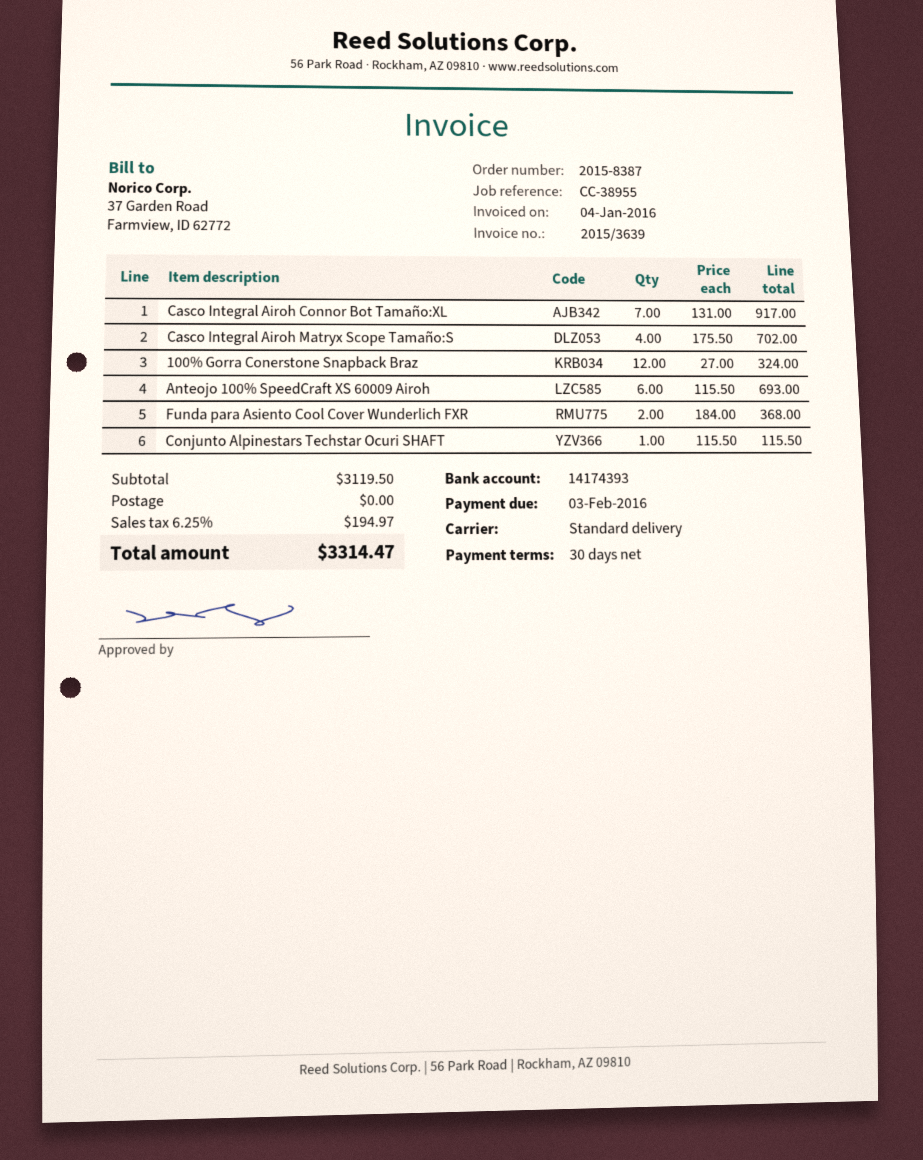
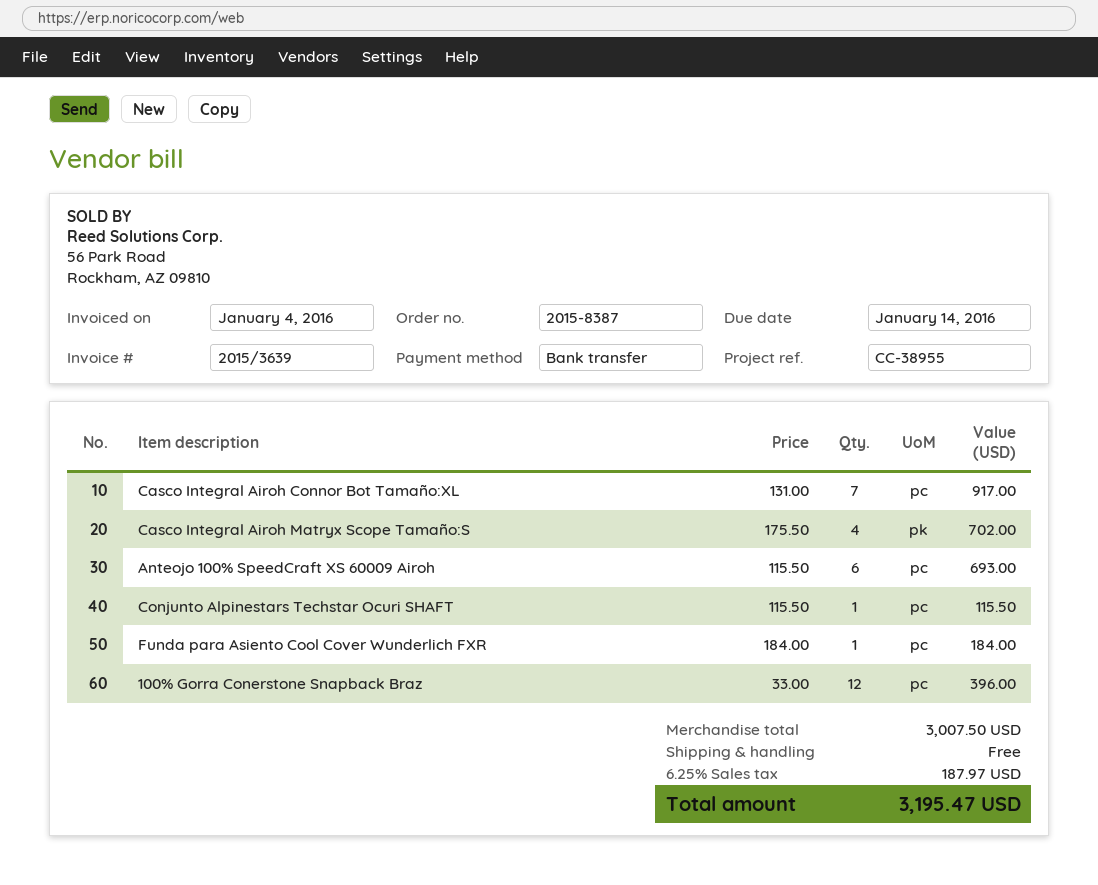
due date: 2016-02-03 -> 2016-01-14
100% Gorra Conerstone Snapback Braz: 12 x 27.00 = 324.00 -> 12 x 33.00 = 396.00
Funda para Asiento Cool Cover Wunderlich FXR: 2 x 184.00 = 368.00 -> 1 x 184.00 = 184.00
subtotal: 3119.50 -> 3007.50
tax: 6.25% = 194.97 -> 6.25% = 187.97
total: 3314.47 -> 3195.47

